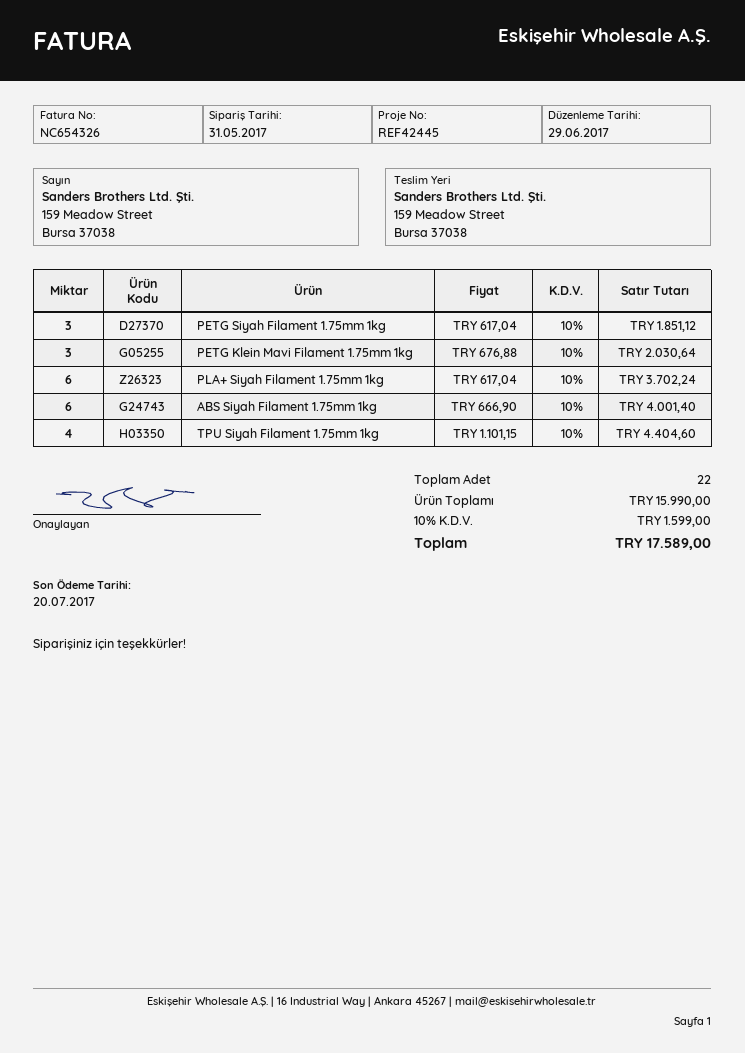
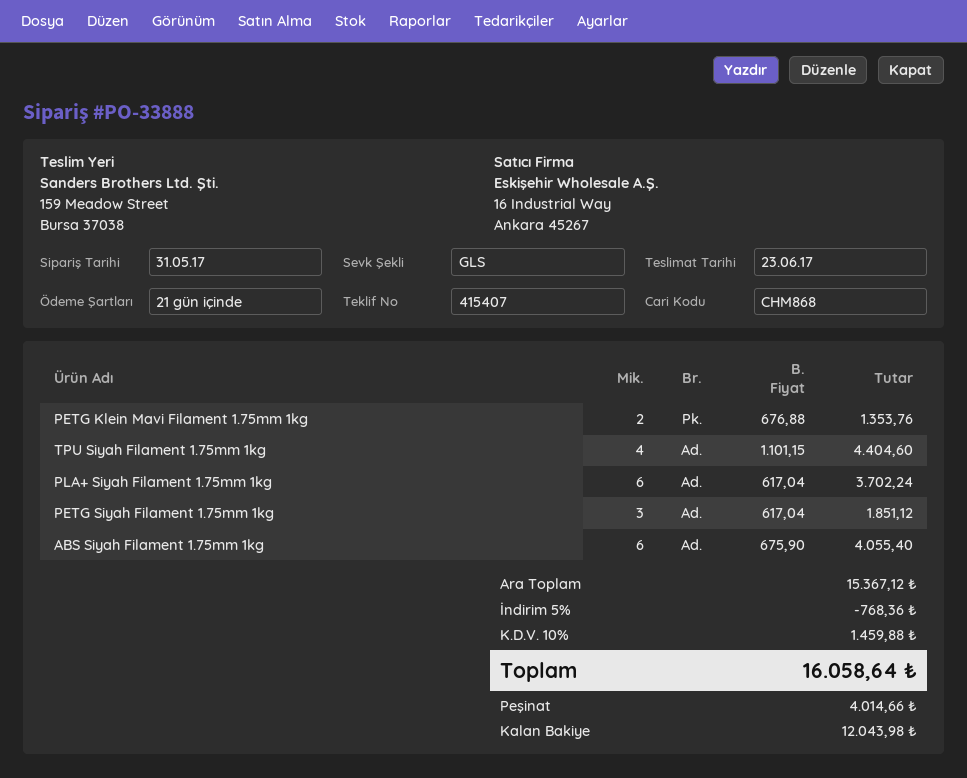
PETG Klein Mavi Filament 1.75mm 1kg: 3 x 676.88 = 2030.64 -> 2 x 676.88 = 1353.76
ABS Siyah Filament 1.75mm 1kg: 6 x 666.90 = 4001.40 -> 6 x 675.90 = 4055.40
subtotal: 15990.00 -> 15367.12
discount: none -> 5% = 768.36
tax: 10% = 1599.00 -> 10% = 1459.88
total: 17589.00 -> 16058.64

